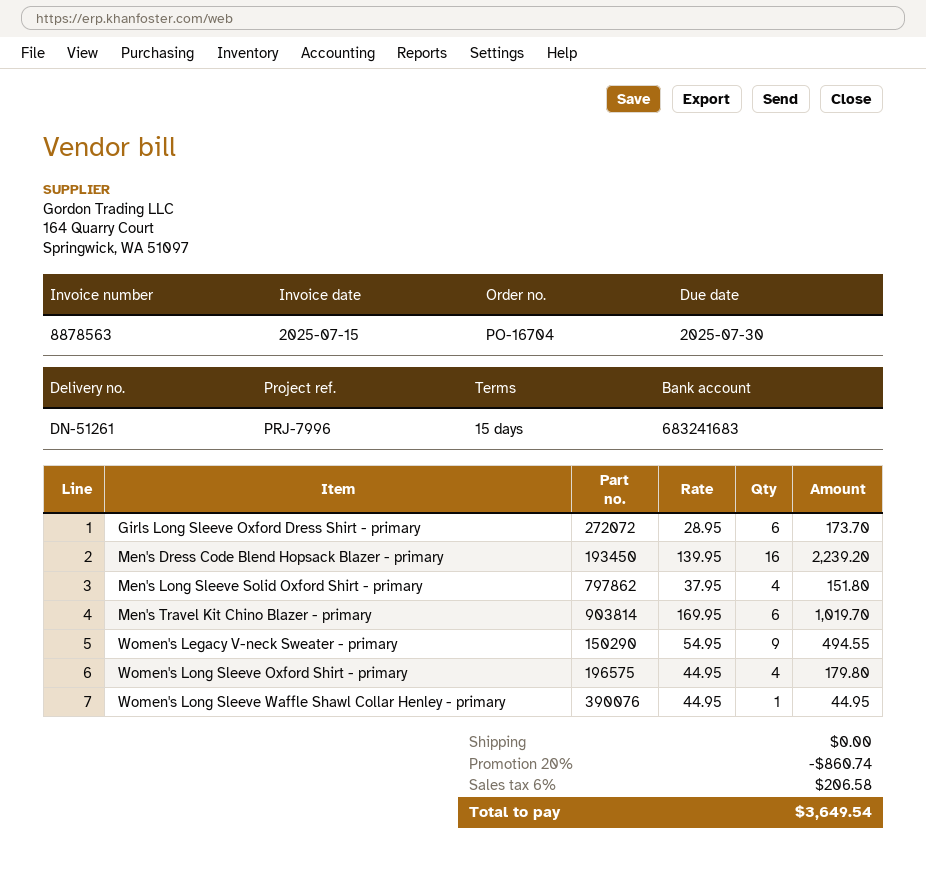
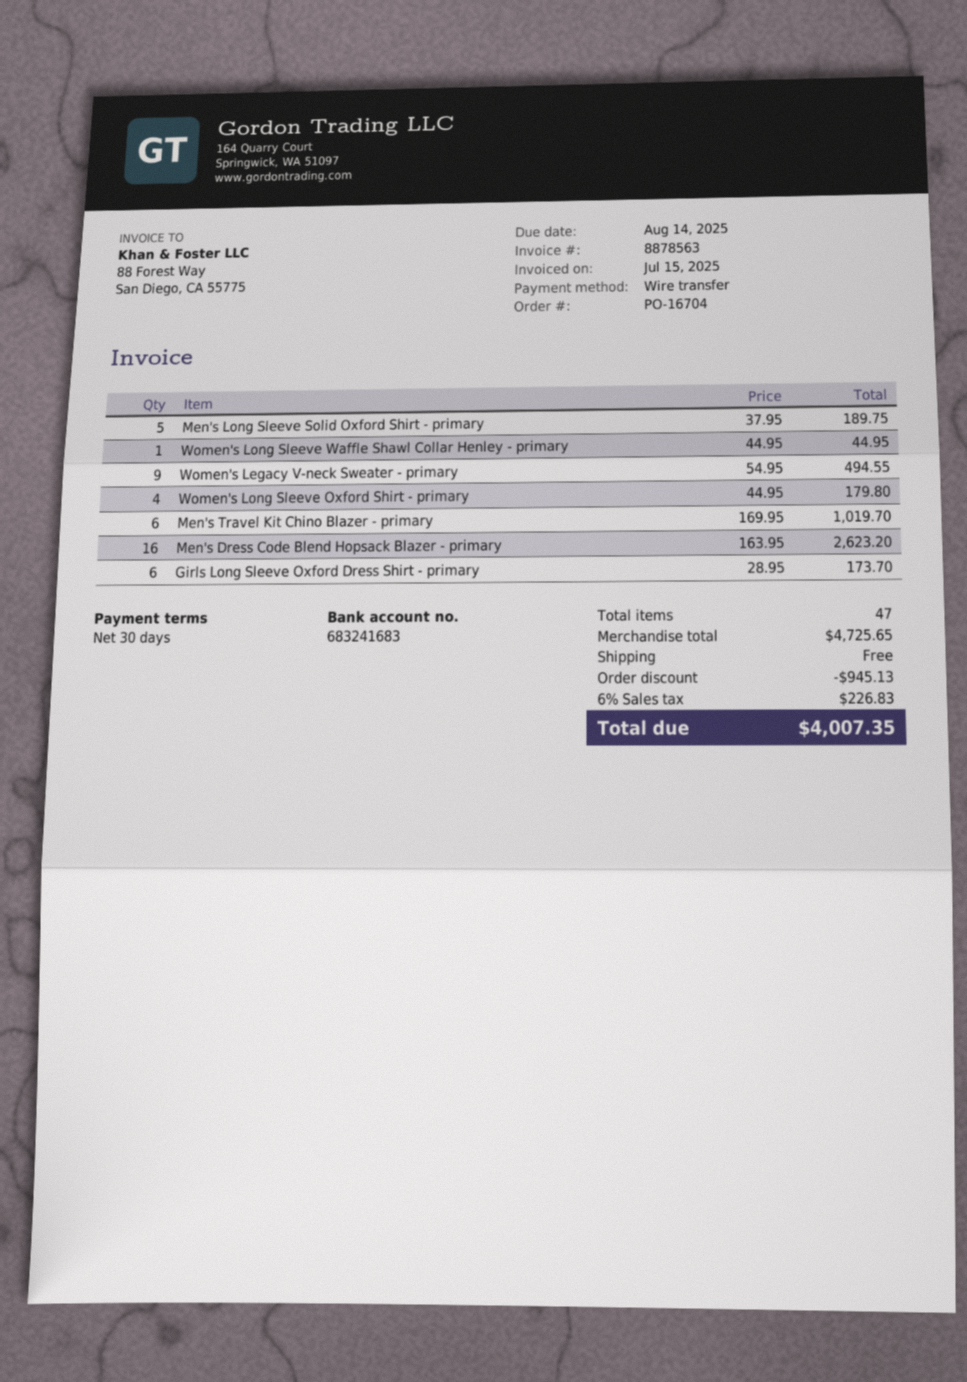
payment terms: 15 days -> 30 days
due date: 2025-07-30 -> 2025-08-14
Men's Dress Code Blend Hopsack Blazer - primary: 16 x 139.95 = 2239.20 -> 16 x 163.95 = 2623.20
Men's Long Sleeve Solid Oxford Shirt - primary: 4 x 37.95 = 151.80 -> 5 x 37.95 = 189.75
discount: 860.74 -> 945.13
tax: 6% = 206.58 -> 6% = 226.83
total: 3649.54 -> 4007.35

